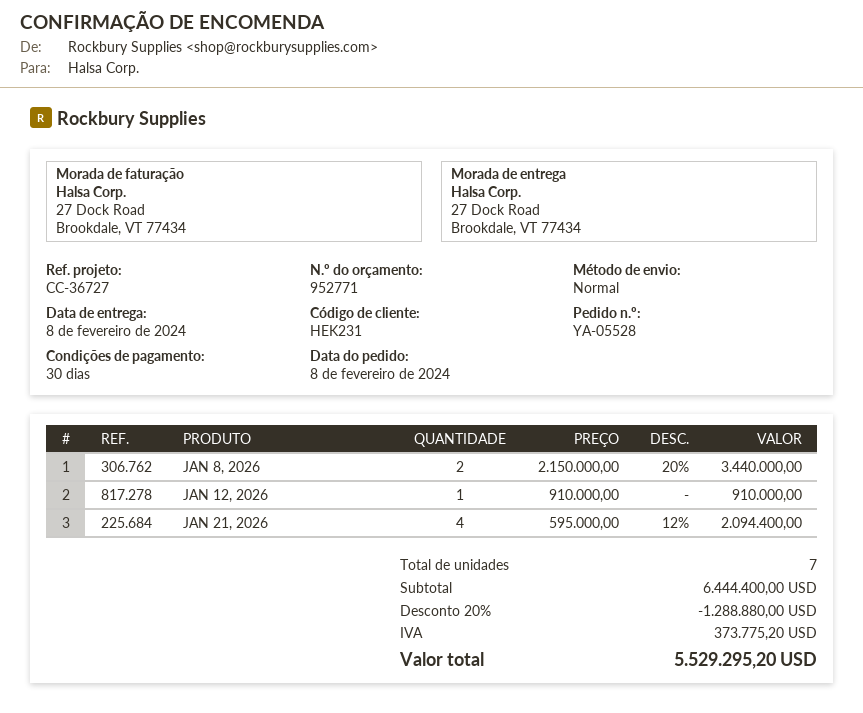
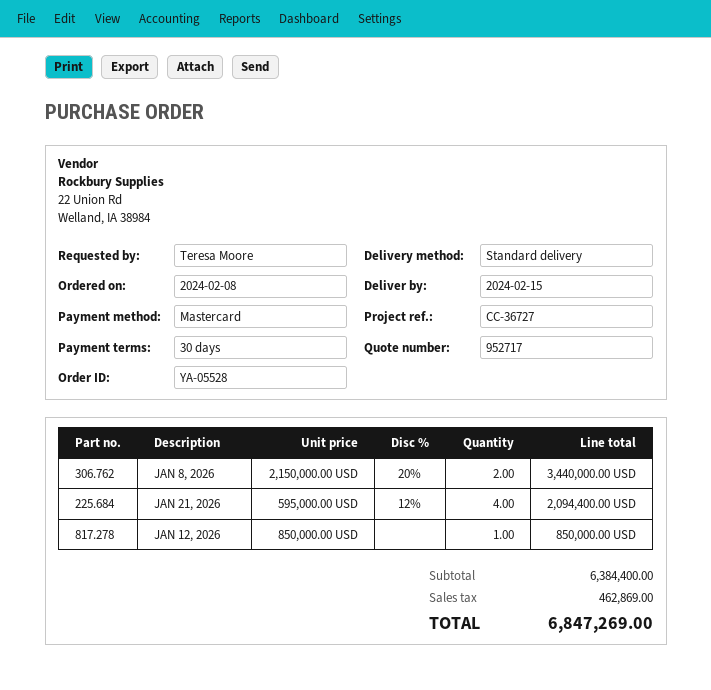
quote number: 952771 -> 952717
delivery date: 2024-02-08 -> 2024-02-15
JAN 12, 2026: 1 x 910000.00 = 910000.00 -> 1 x 850000.00 = 850000.00
subtotal: 6444400.00 -> 6384400.00
discount: 20% = 1288880.00 -> none
tax: 373775.20 -> 462869.00
total: 5529295.20 -> 6847269.00

